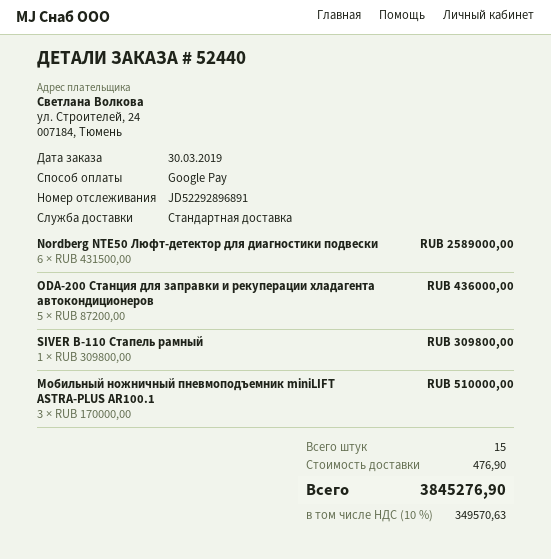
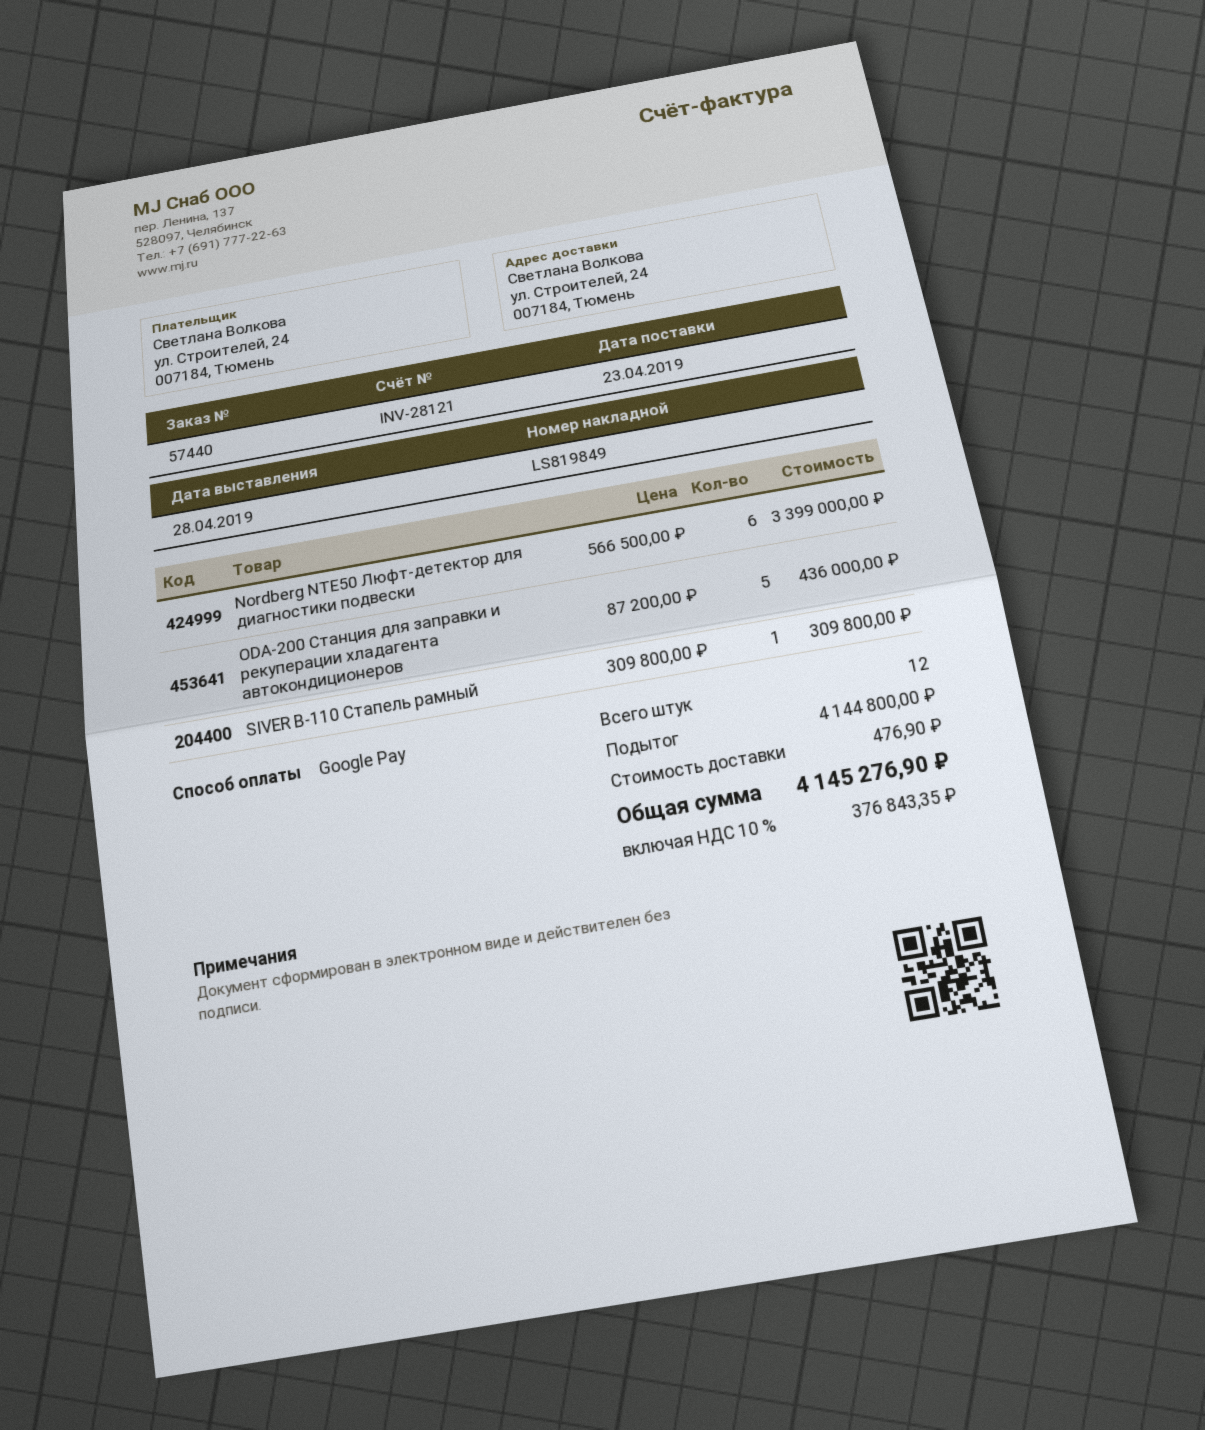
order number: 52440 -> 57440
Nordberg NTE50 Люфт-детектор для диагностики подвески: 6 x 431500.00 = 2589000.00 -> 6 x 566500.00 = 3399000.00
Мобильный ножничный пневмоподъемник miniLIFT ASTRA-PLUS AR100.1: 3 x 170000.00 = 510000.00 -> none
total quantity: 15 -> 12
tax: 10% = 349570.63 -> 10% = 376843.35
total: 3845276.90 -> 4145276.90

